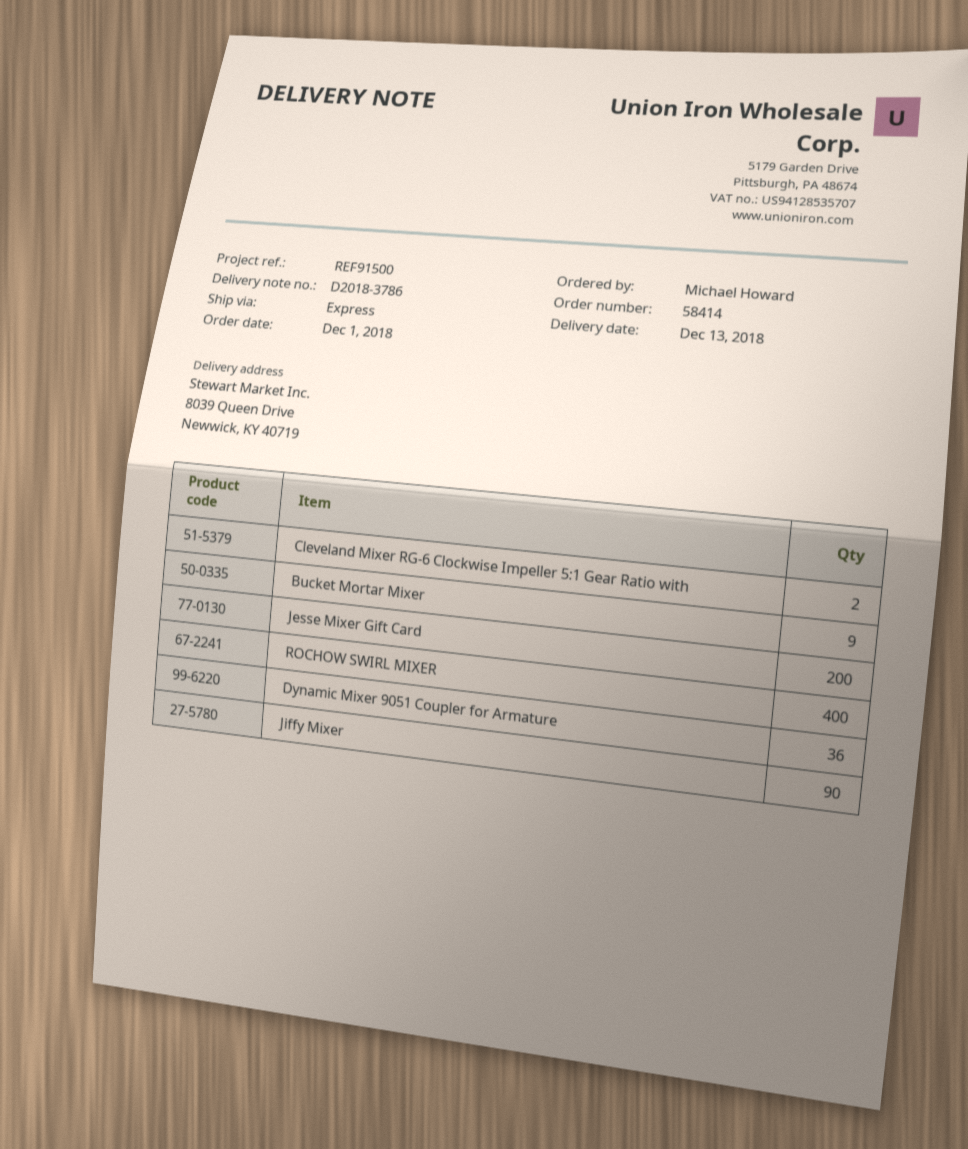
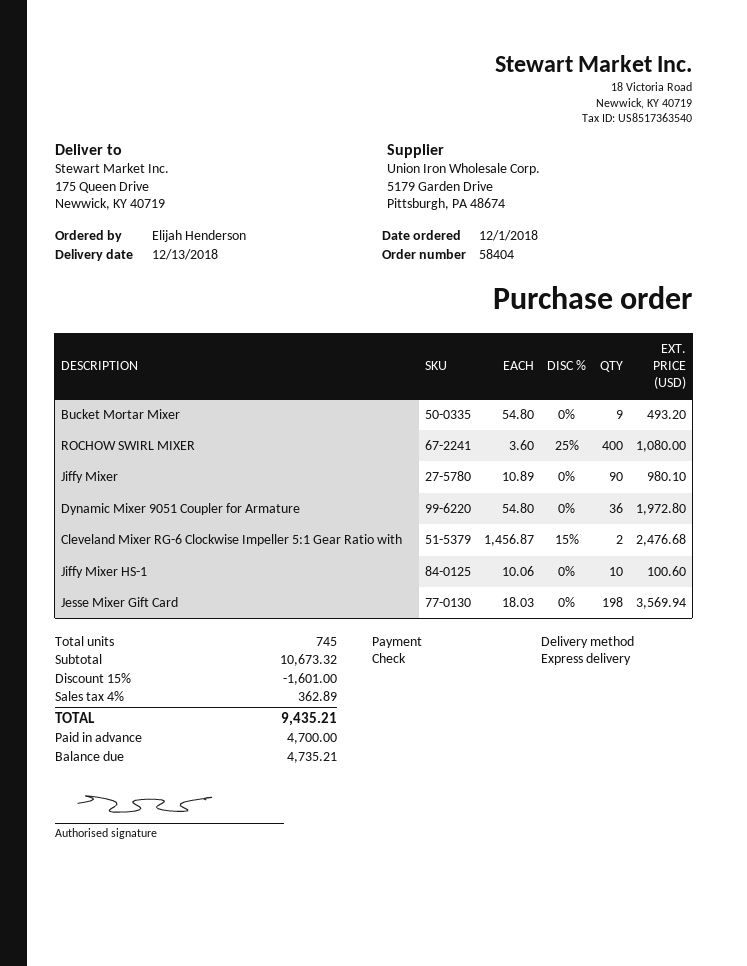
order number: 58414 -> 58404
ordered by: Michael Howard -> Elijah Henderson
ship to: 8039 Queen Drive, Newwick, KY 40719 -> 175 Queen Drive, Newwick, KY 40719
Jesse Mixer Gift Card: 200 -> 198
Jiffy Mixer HS-1: none -> 10

